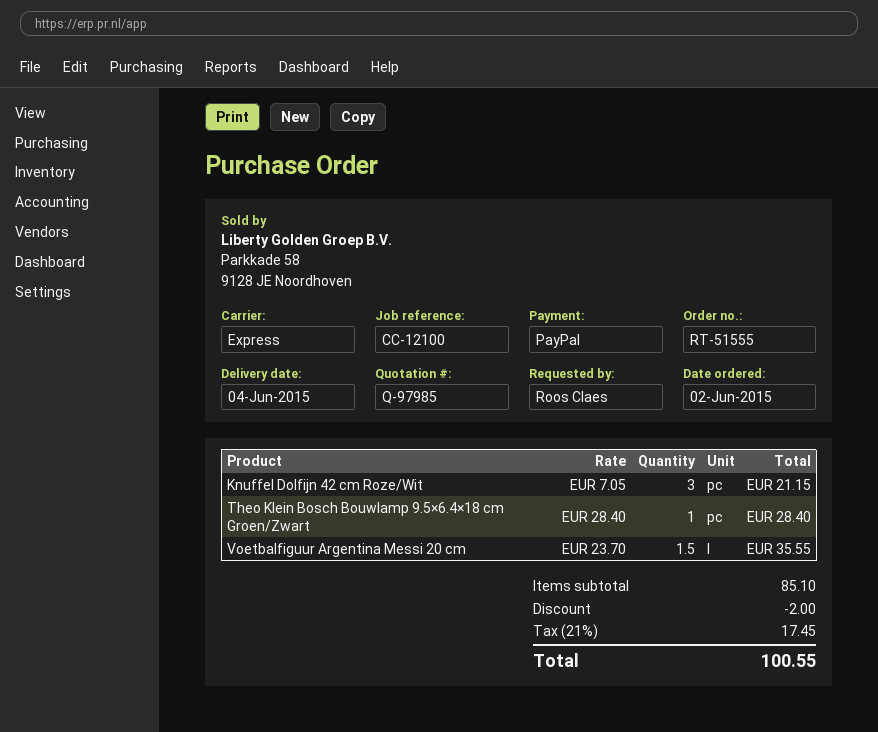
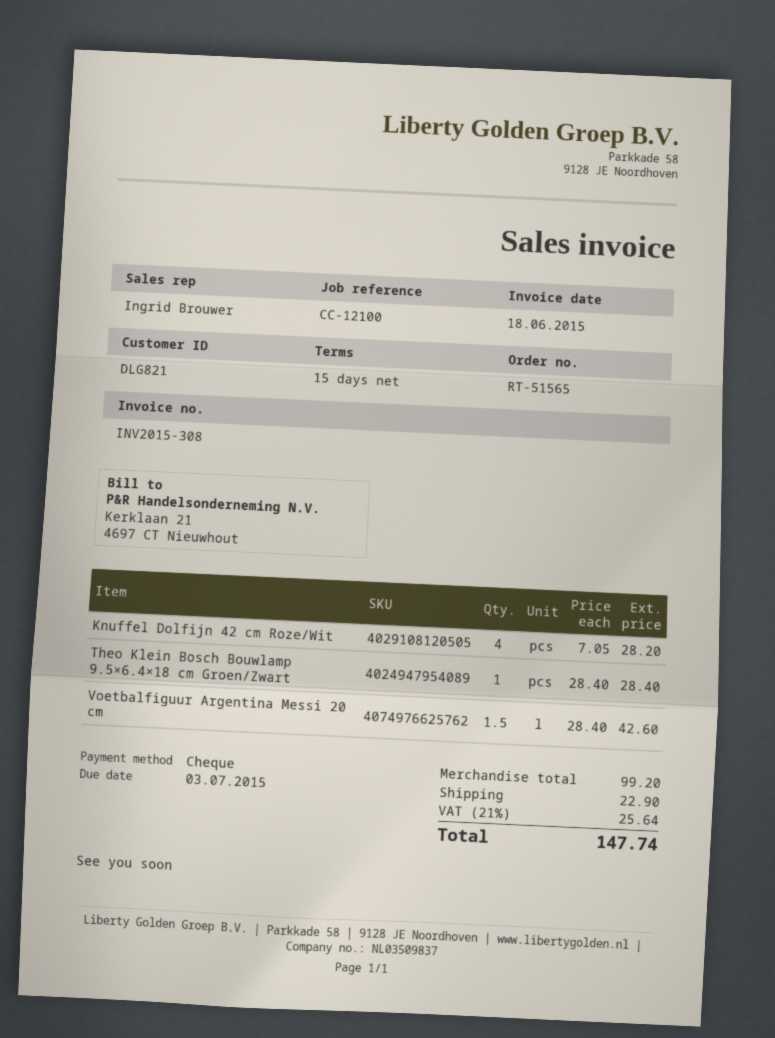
order number: RT-51555 -> RT-51565
payment method: PayPal -> cheque
Knuffel Dolfijn 42 cm Roze/Wit: 3 x 7.05 = 21.15 -> 4 x 7.05 = 28.20
Voetbalfiguur Argentina Messi 20 cm: 1.5 x 23.70 = 35.55 -> 1.5 x 28.40 = 42.60
subtotal: 85.10 -> 99.20
discount: 2.00 -> none
shipping: none -> 22.90
tax: 21% = 17.45 -> 21% = 25.64
total: 100.55 -> 147.74

